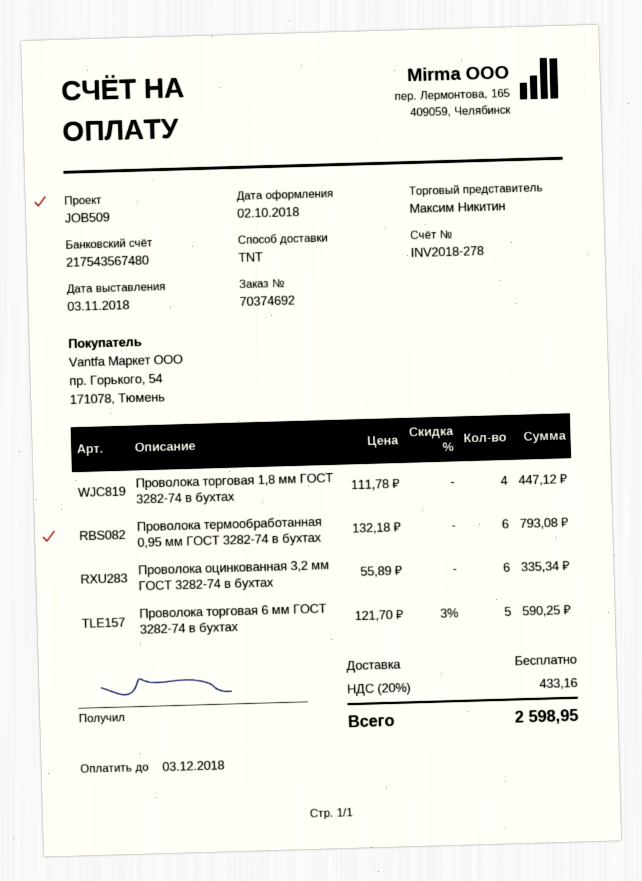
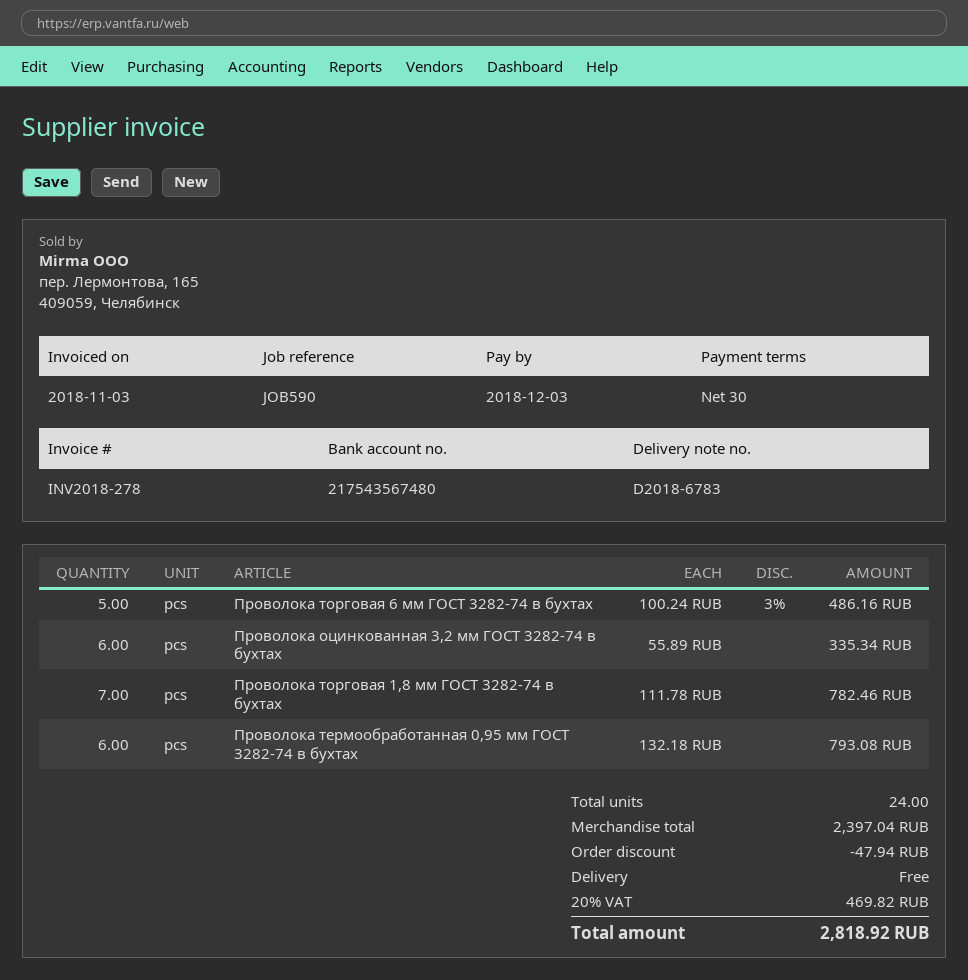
reference: JOB509 -> JOB590
Проволока торговая 1,8 мм ГОСТ 3282-74 в бухтах: 4 x 111.78 = 447.12 -> 7 x 111.78 = 782.46
Проволока торговая 6 мм ГОСТ 3282-74 в бухтах: 5 x 121.70 - 3% = 590.25 -> 5 x 100.24 - 3% = 486.16
discount: none -> 47.94
tax: 20% = 433.16 -> 20% = 469.82
total: 2598.95 -> 2818.92

